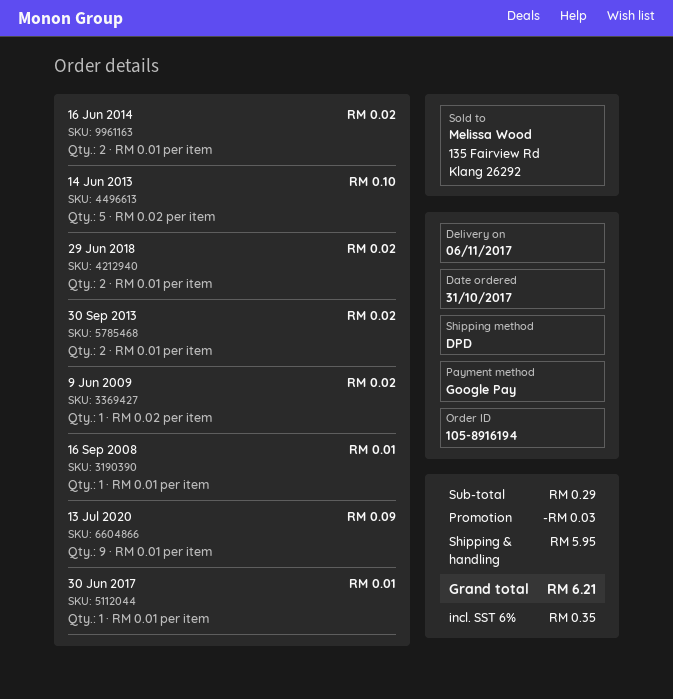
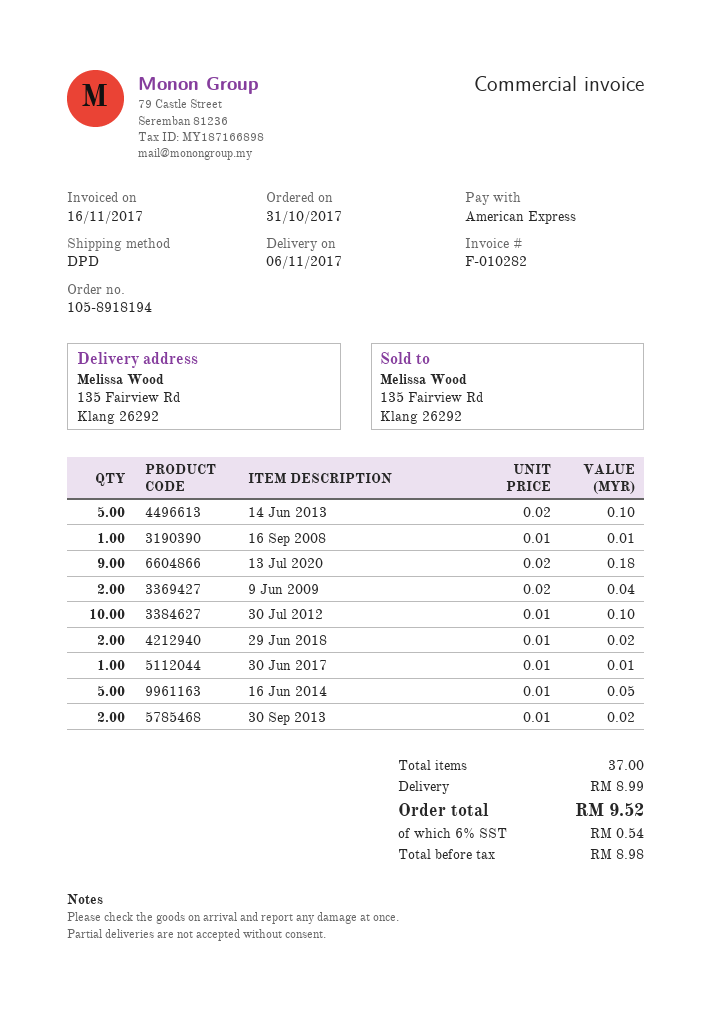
order number: 105-8916194 -> 105-8918194
payment method: Google Pay -> American Express
16 Jun 2014: 2 x 0.01 = 0.02 -> 5 x 0.01 = 0.05
9 Jun 2009: 1 x 0.02 = 0.02 -> 2 x 0.02 = 0.04
13 Jul 2020: 9 x 0.01 = 0.09 -> 9 x 0.02 = 0.18
30 Jul 2012: none -> 10 x 0.01 = 0.10
discount: 0.03 -> none
shipping: 5.95 -> 8.99
tax: 6% = 0.35 -> 6% = 0.54
total: 6.21 -> 9.52

